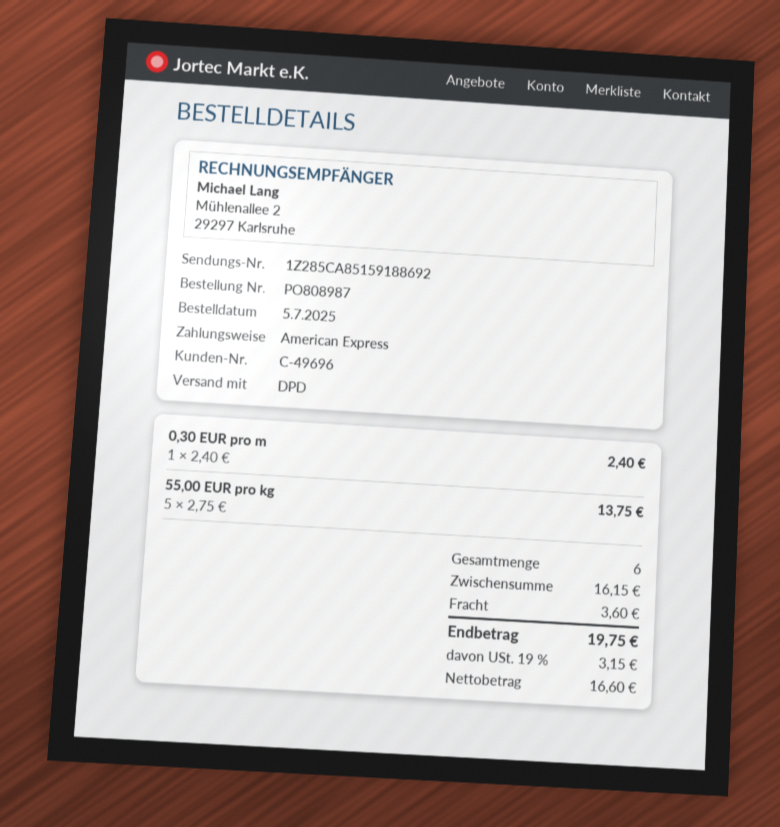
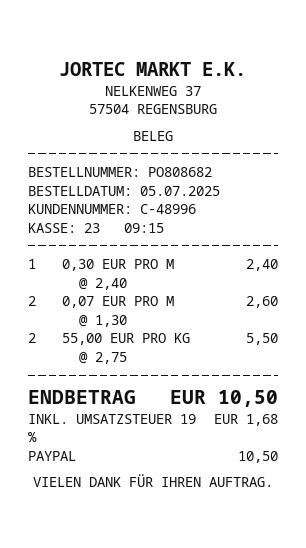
order number: PO808987 -> PO808682
customer number: C-49696 -> C-48996
payment method: American Express -> PayPal
55,00 EUR pro kg: 5 x 2.75 = 13.75 -> 2 x 2.75 = 5.50
0,07 EUR PRO M: none -> 2 x 1.30 = 2.60
shipping: 3.60 -> none
tax: 19% = 3.15 -> 19% = 1.68
total: 19.75 -> 10.50

